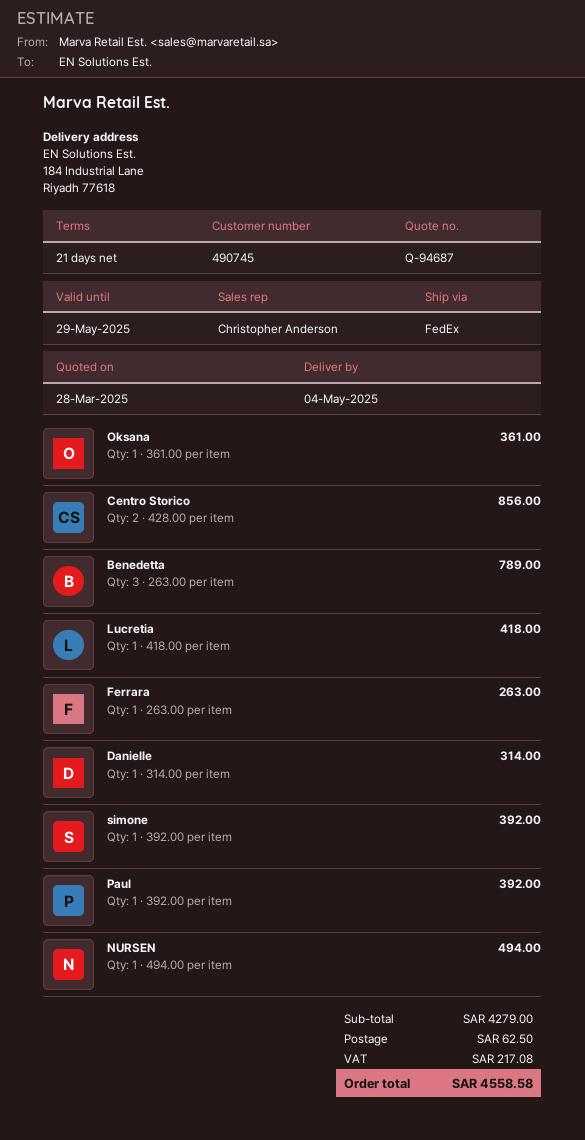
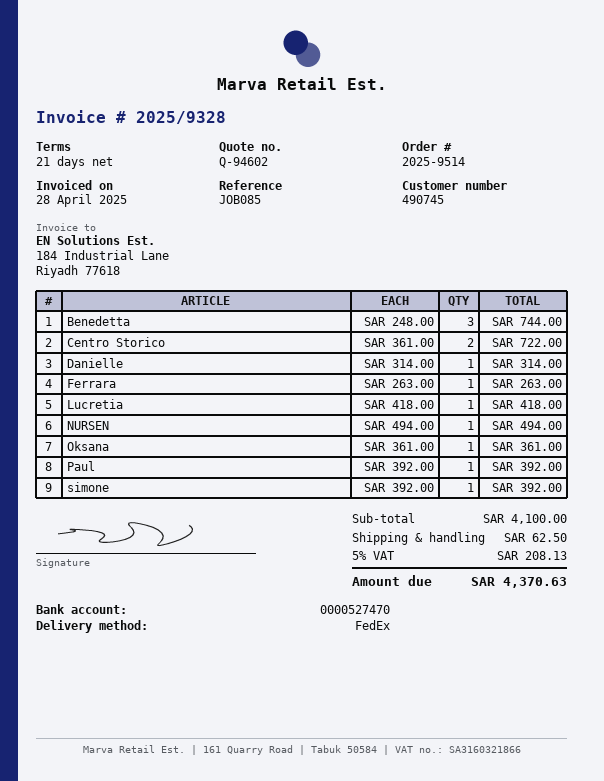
quote number: Q-94687 -> Q-94602
Centro Storico: 2 x 428.00 = 856.00 -> 2 x 361.00 = 722.00
Benedetta: 3 x 263.00 = 789.00 -> 3 x 248.00 = 744.00
subtotal: 4279.00 -> 4100.00
tax: 217.08 -> 208.13
total: 4558.58 -> 4370.63

